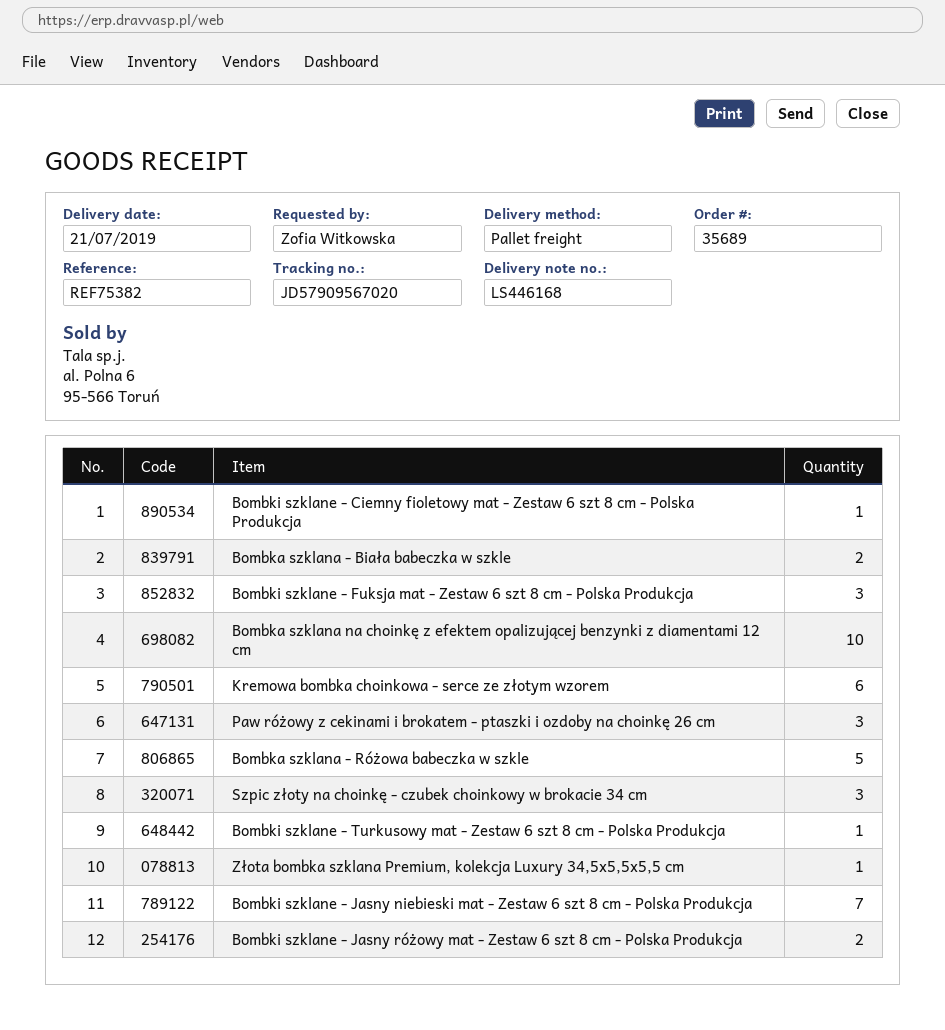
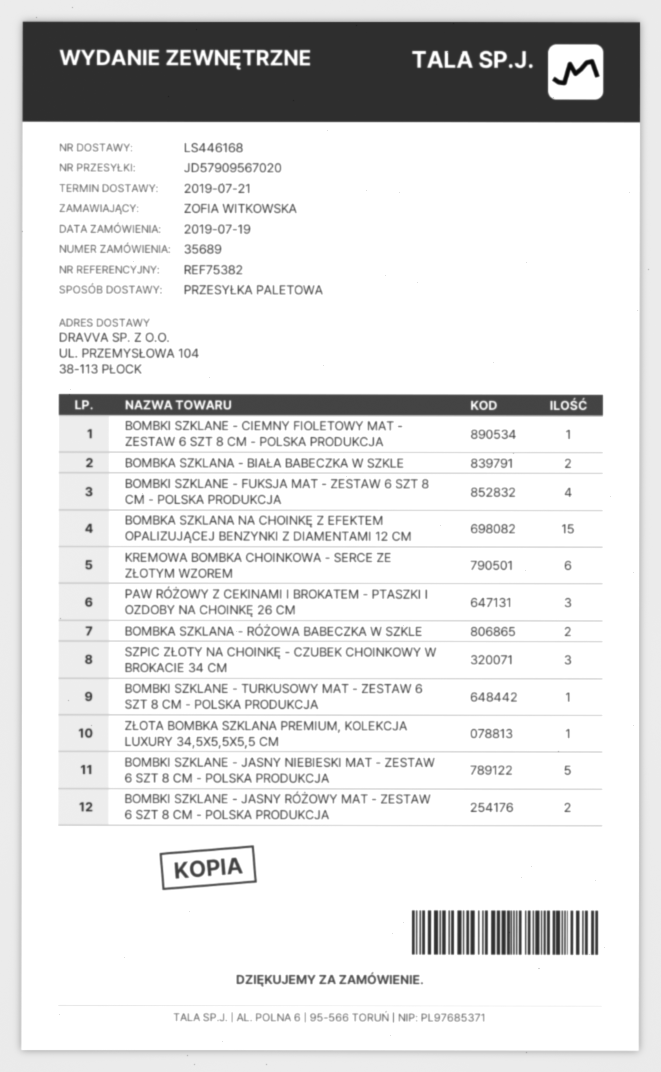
Bombki szklane - Fuksja mat - Zestaw 6 szt 8 cm - Polska Produkcja: 3 -> 4
Bombka szklana na choinkę z efektem opalizującej benzynki z diamentami 12 cm: 10 -> 15
Bombka szklana - Różowa babeczka w szkle: 5 -> 2
Bombki szklane - Jasny niebieski mat - Zestaw 6 szt 8 cm - Polska Produkcja: 7 -> 5

